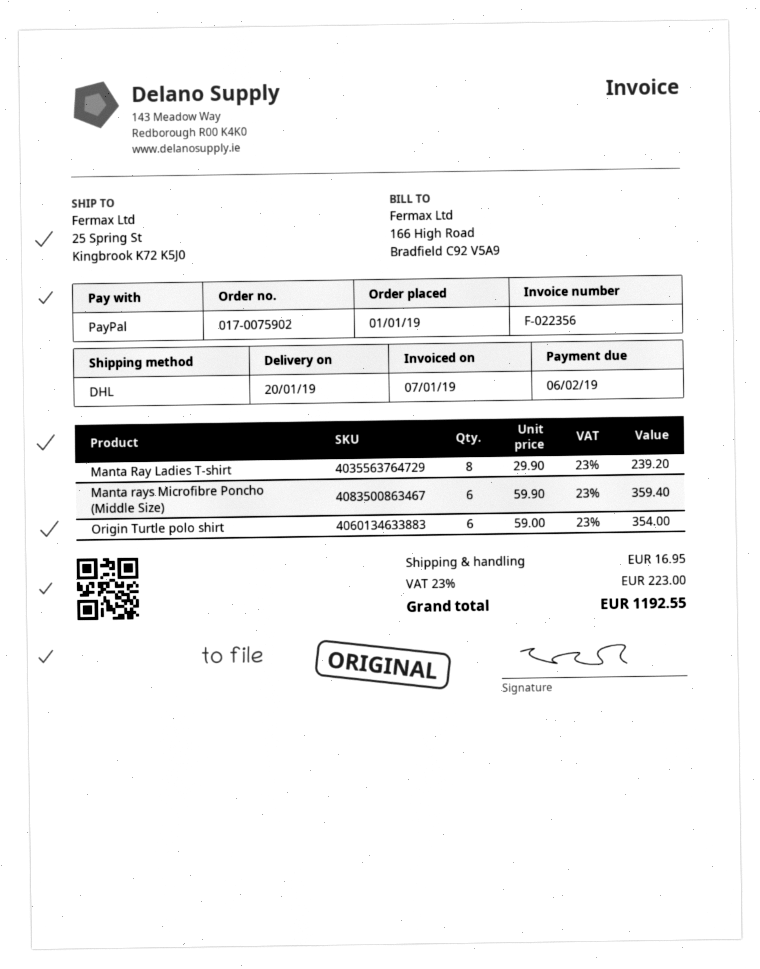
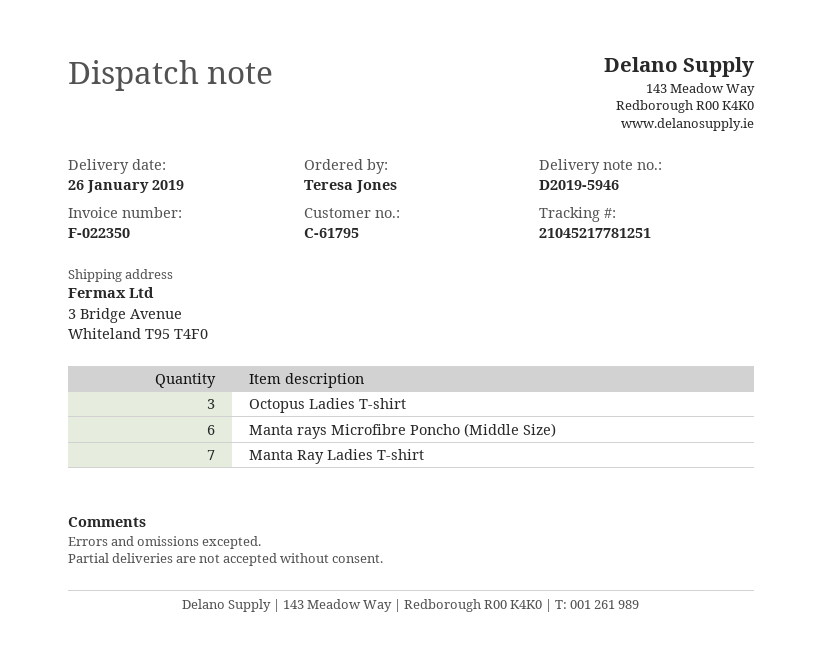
delivery date: 2019-01-20 -> 2019-01-26
invoice number: F-022356 -> F-022350
ship to: 25 Spring St, Kingbrook K72 K5J0 -> 3 Bridge Avenue, Whiteland T95 T4F0
Manta Ray Ladies T-shirt: 8 -> 7
Origin Turtle polo shirt: 6 -> none
Octopus Ladies T-shirt: none -> 3

